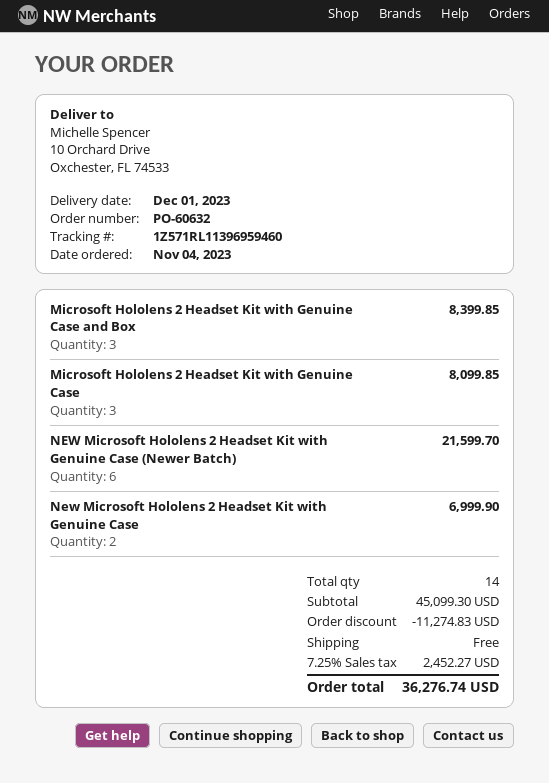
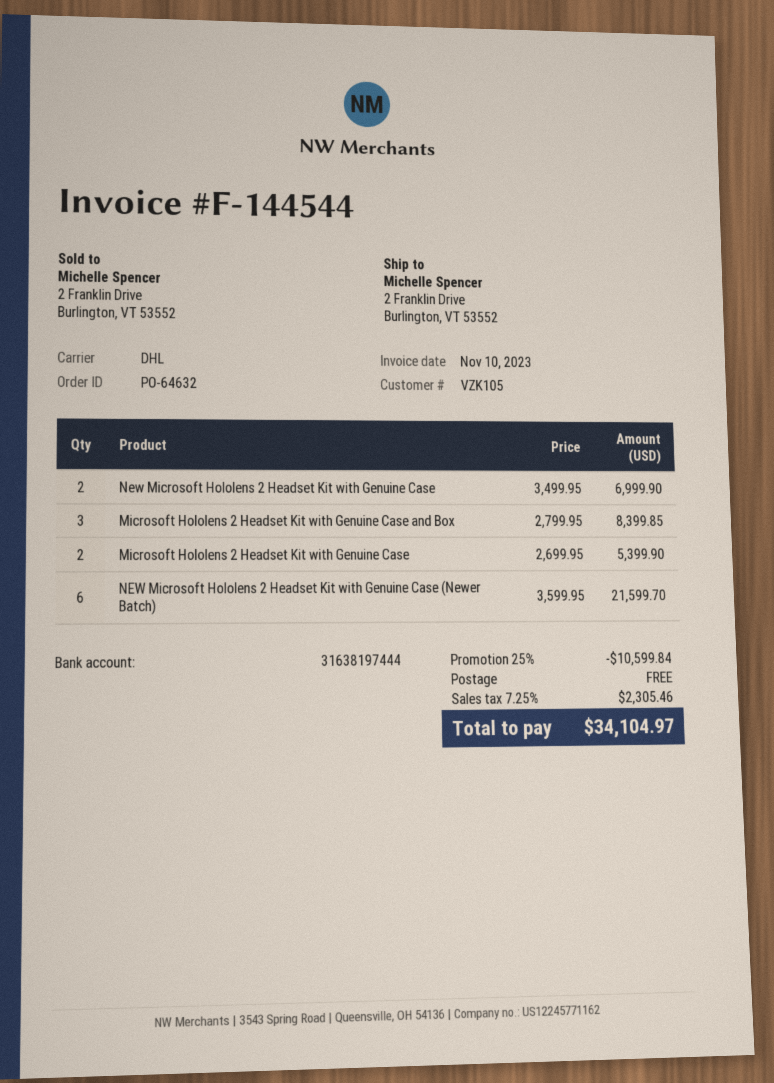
order number: PO-60632 -> PO-64632
ship to: 10 Orchard Drive, Oxchester, FL 74533 -> 2 Franklin Drive, Burlington, VT 53552
Microsoft Hololens 2 Headset Kit with Genuine Case: 3 for 8099.85 -> 2 for 5399.90
discount: 11274.83 -> 10599.84
tax: 7.25% = 2452.27 -> 7.25% = 2305.46
total: 36276.74 -> 34104.97

